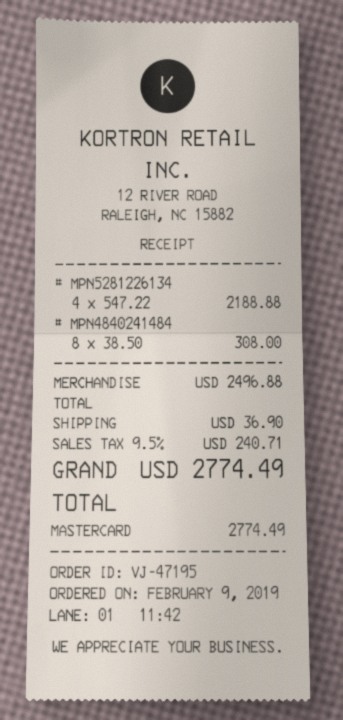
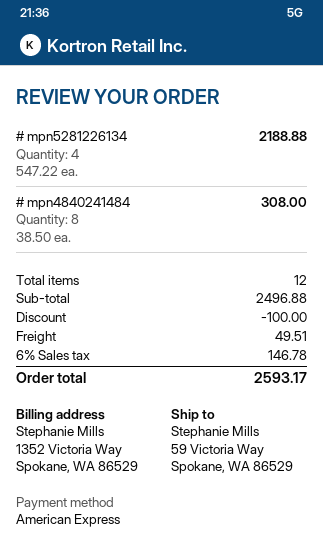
payment method: Mastercard -> American Express
discount: none -> 100.00
shipping: 36.90 -> 49.51
tax: 9.5% = 240.71 -> 6% = 146.78
total: 2774.49 -> 2593.17

